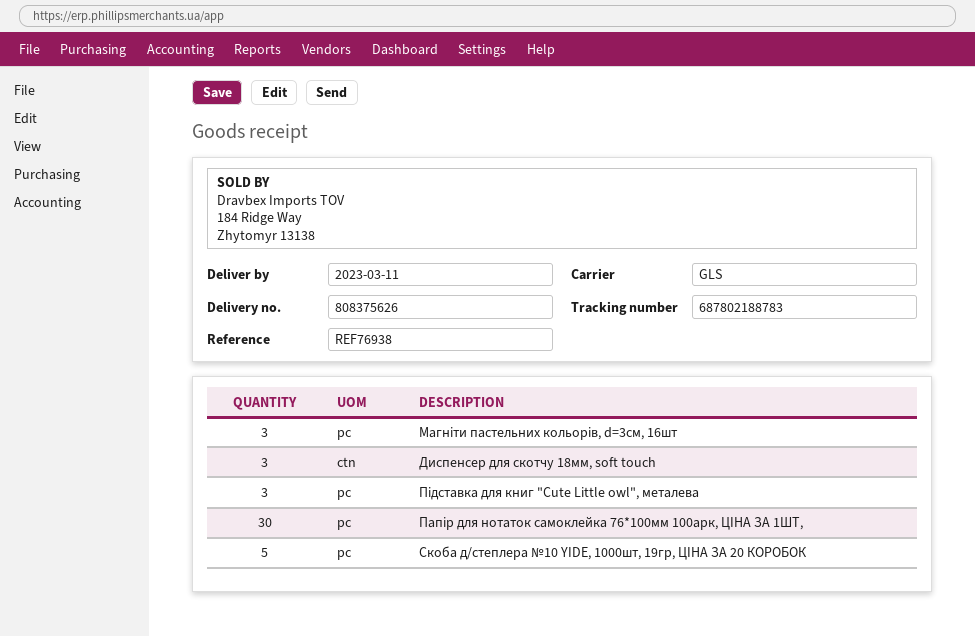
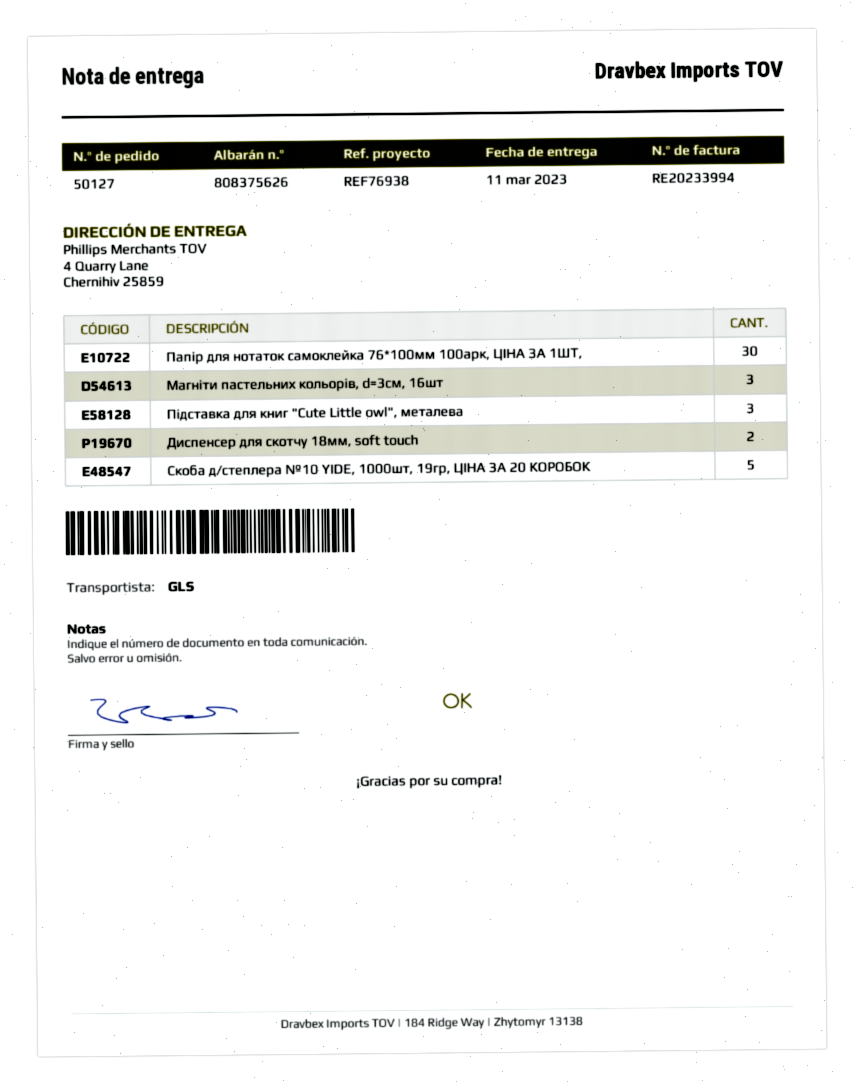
Диспенсер для скотчу 18мм, soft touch: 3 -> 2

